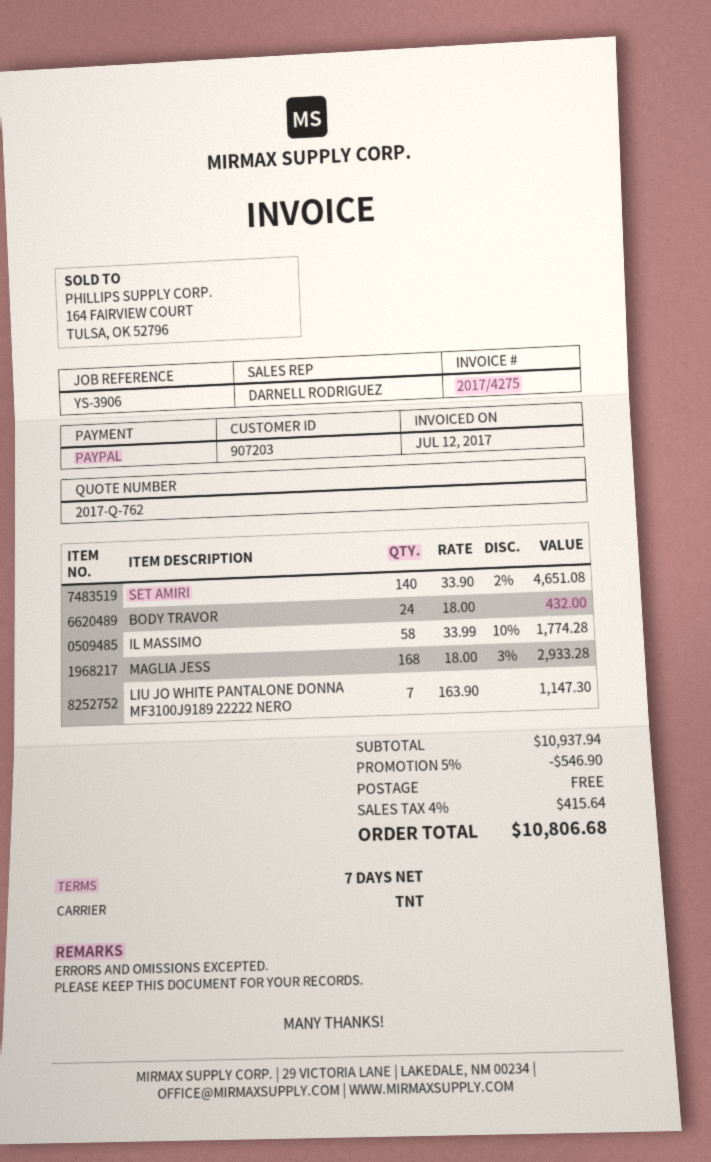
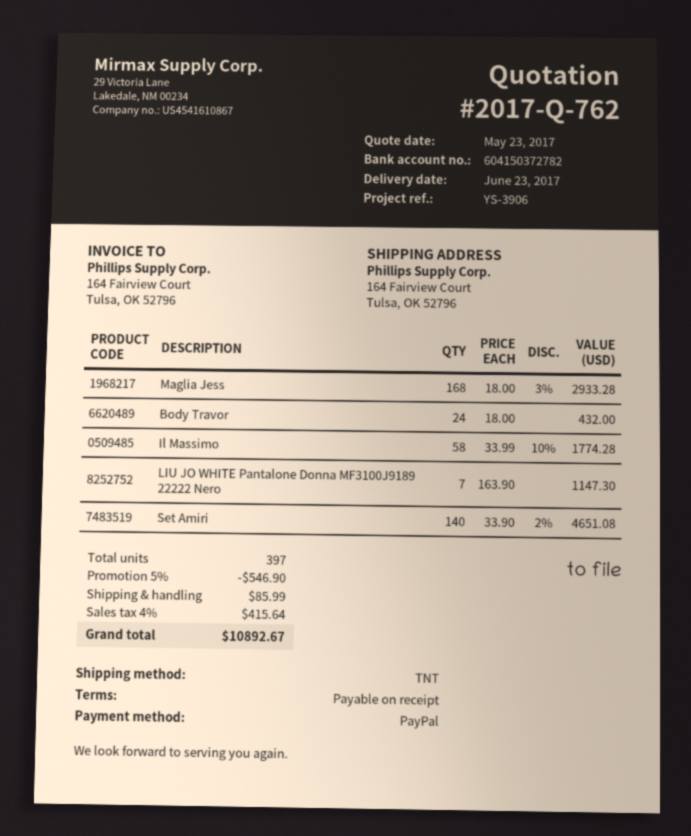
payment terms: 7 days -> on receipt
shipping: 0.00 -> 85.99
total: 10806.68 -> 10892.67

